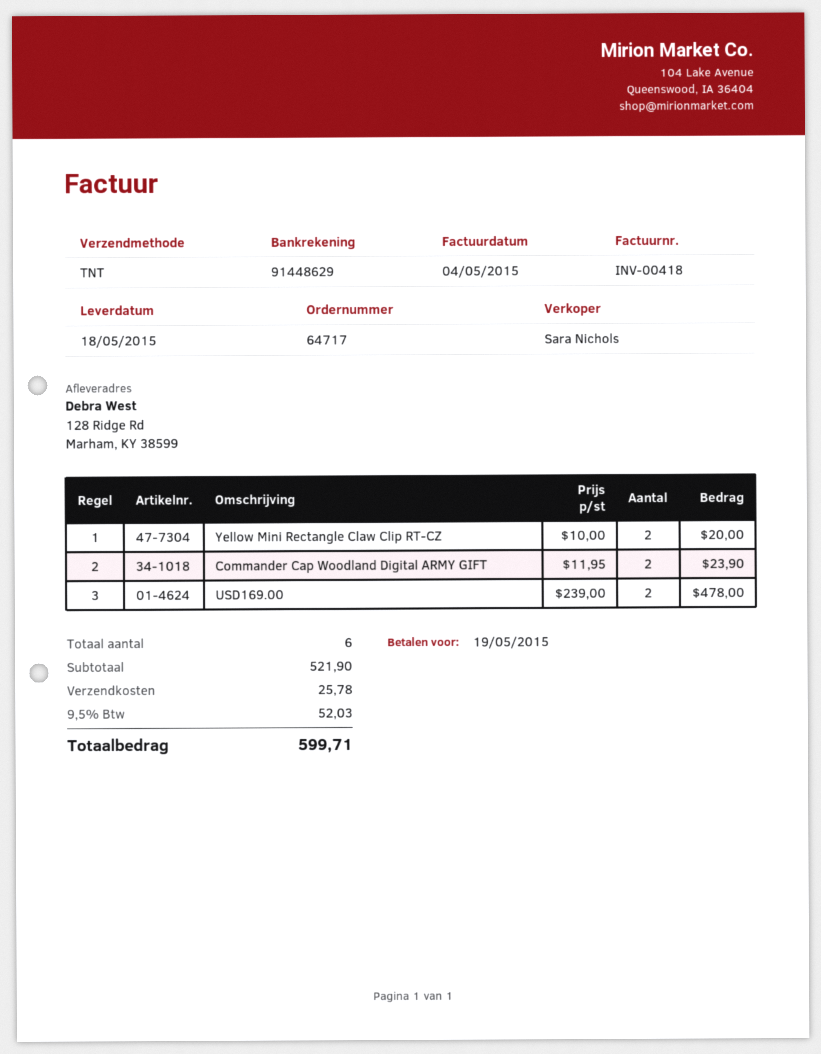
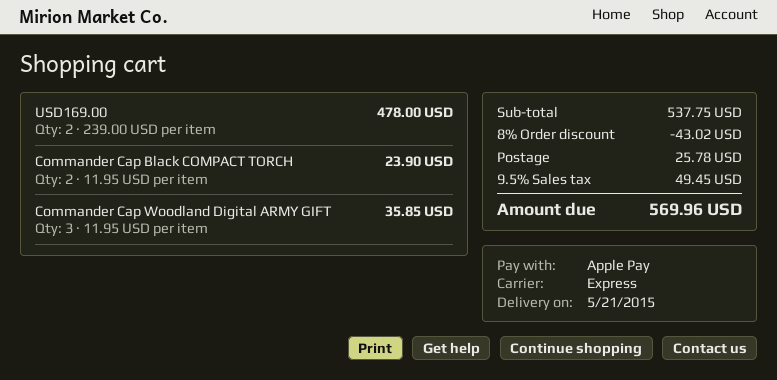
delivery date: 2015-05-18 -> 2015-05-21
shipping method: TNT -> express
Yellow Mini Rectangle Claw Clip RT-CZ: 2 x 10.00 = 20.00 -> none
Commander Cap Woodland Digital ARMY GIFT: 2 x 11.95 = 23.90 -> 3 x 11.95 = 35.85
Commander Cap Black COMPACT TORCH: none -> 2 x 11.95 = 23.90
subtotal: 521.90 -> 537.75
discount: none -> 8% = 43.02
tax: 9.5% = 52.03 -> 9.5% = 49.45
total: 599.71 -> 569.96

